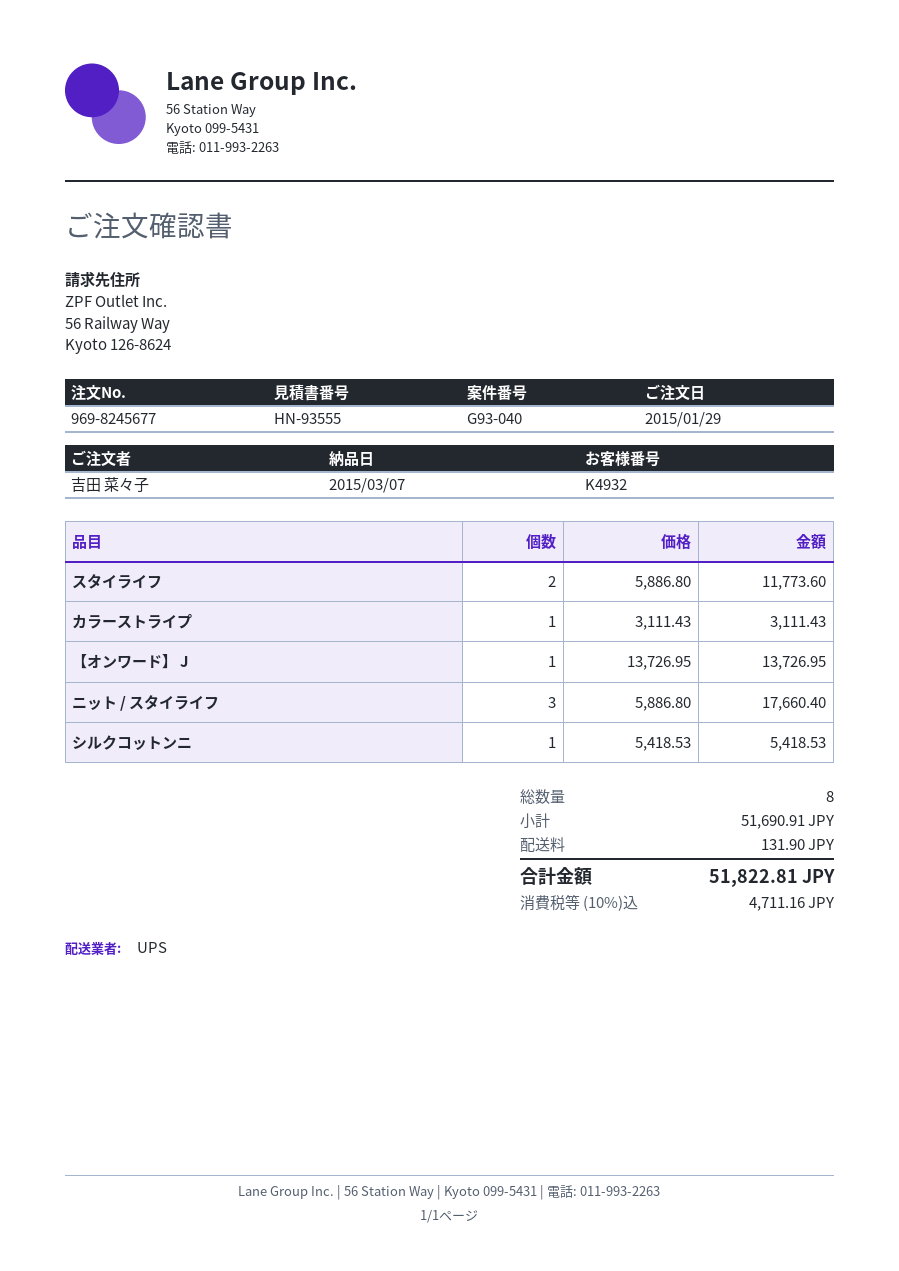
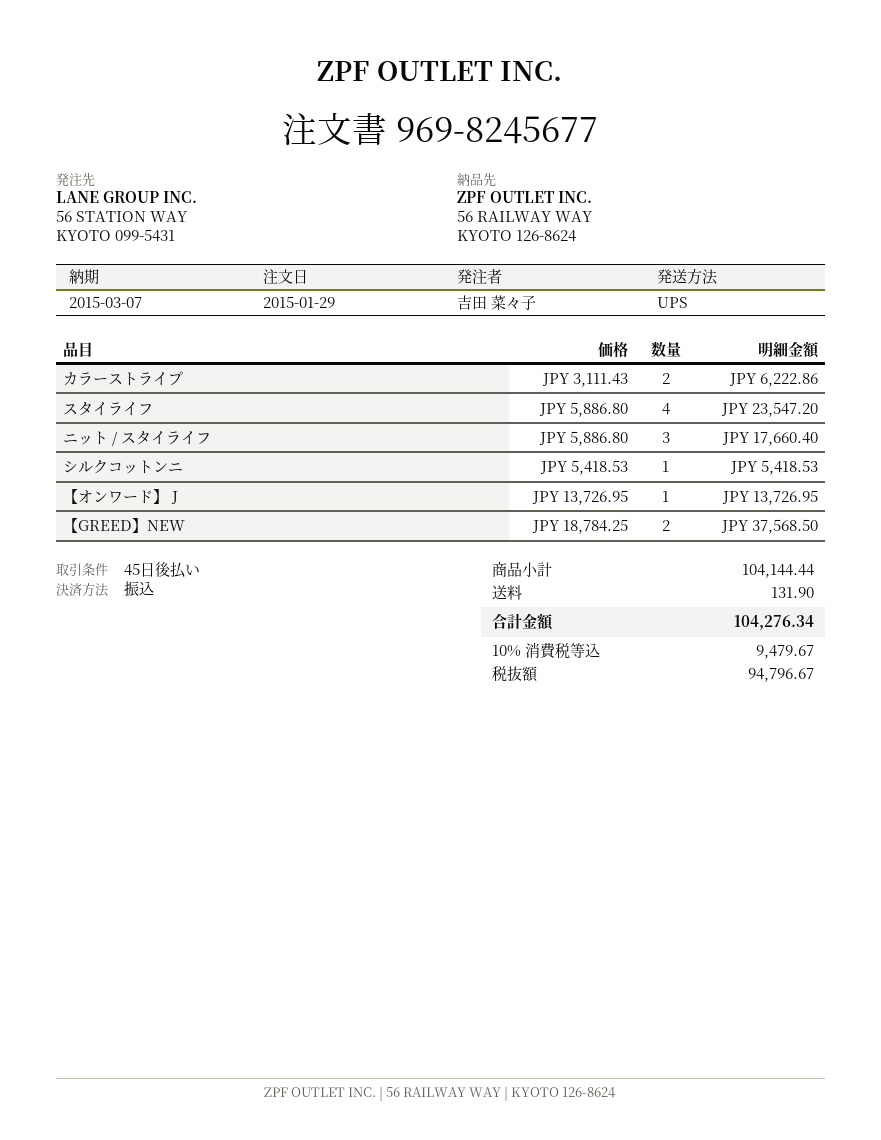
スタイライフ: 2 x 5886.80 = 11773.60 -> 4 x 5886.80 = 23547.20
カラーストライプ: 1 x 3111.43 = 3111.43 -> 2 x 3111.43 = 6222.86
【GREED】NEW: none -> 2 x 18784.25 = 37568.50
subtotal: 51690.91 -> 104144.44
tax: 10% = 4711.16 -> 10% = 9479.67
total: 51822.81 -> 104276.34

